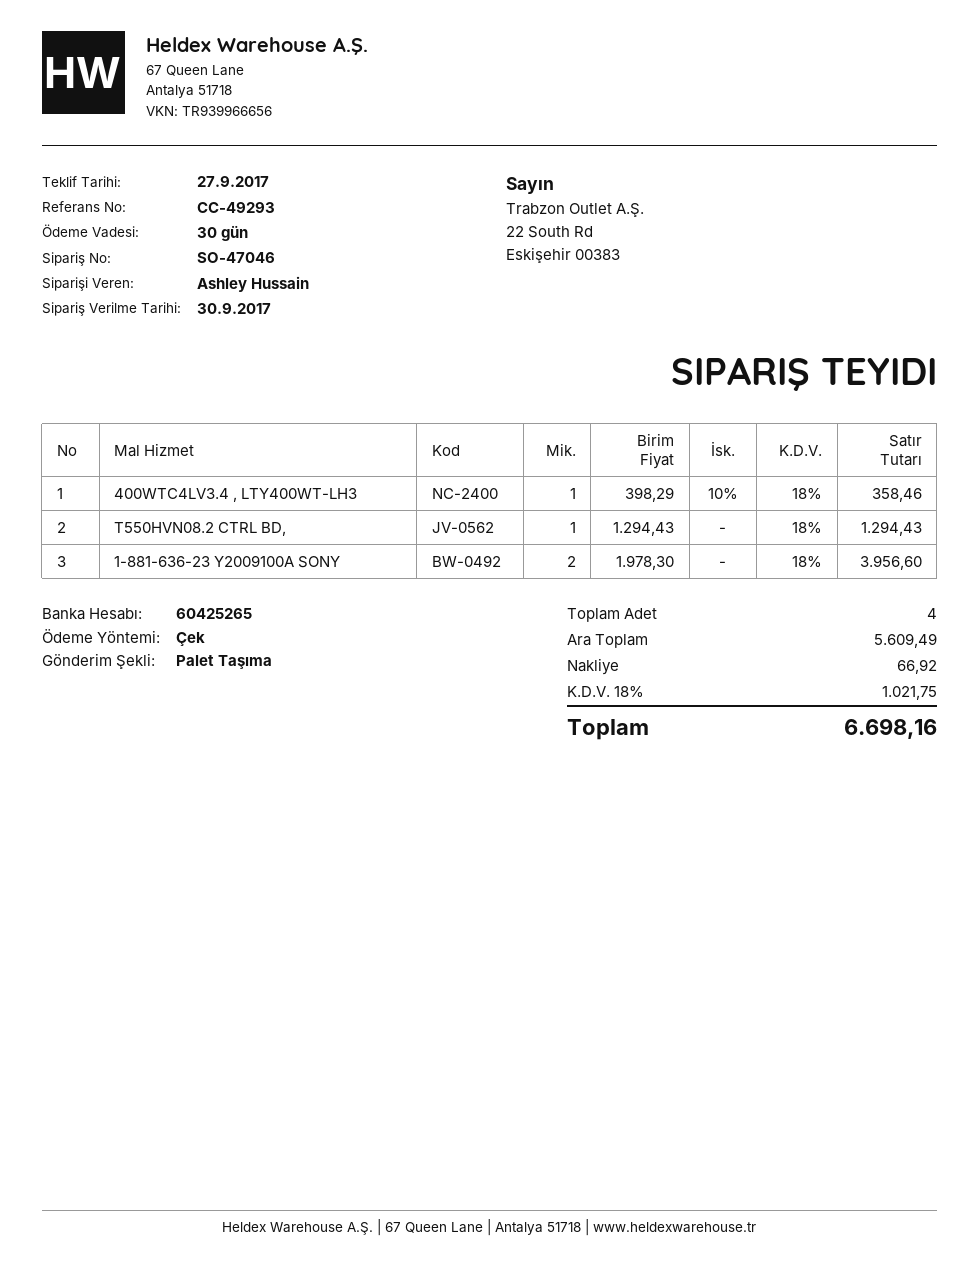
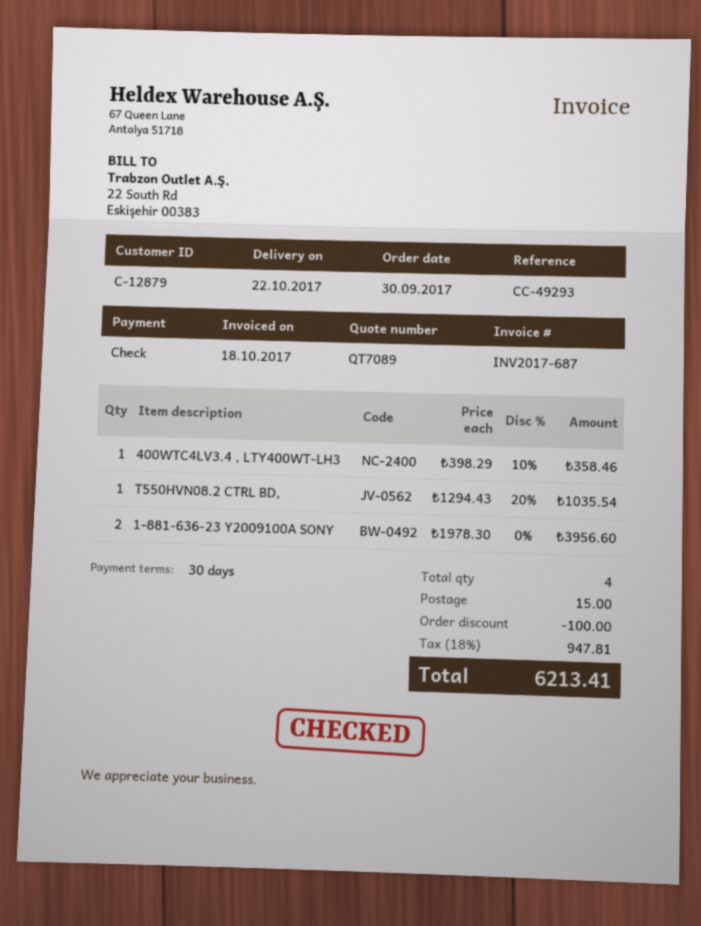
T550HVN08.2 CTRL BD,: 1 x 1294.43 = 1294.43 -> 1 x 1294.43 - 20% = 1035.54
discount: none -> 100.00
shipping: 66.92 -> 15.00
tax: 18% = 1021.75 -> 18% = 947.81
total: 6698.16 -> 6213.41

